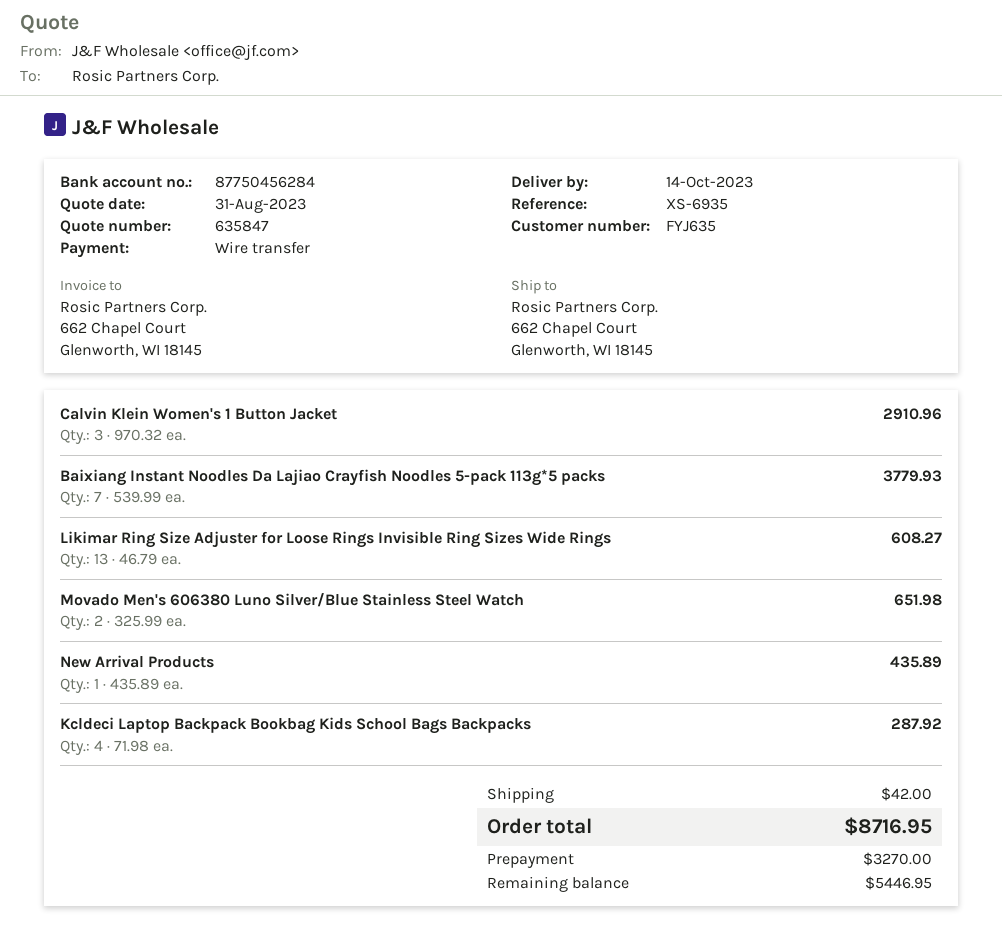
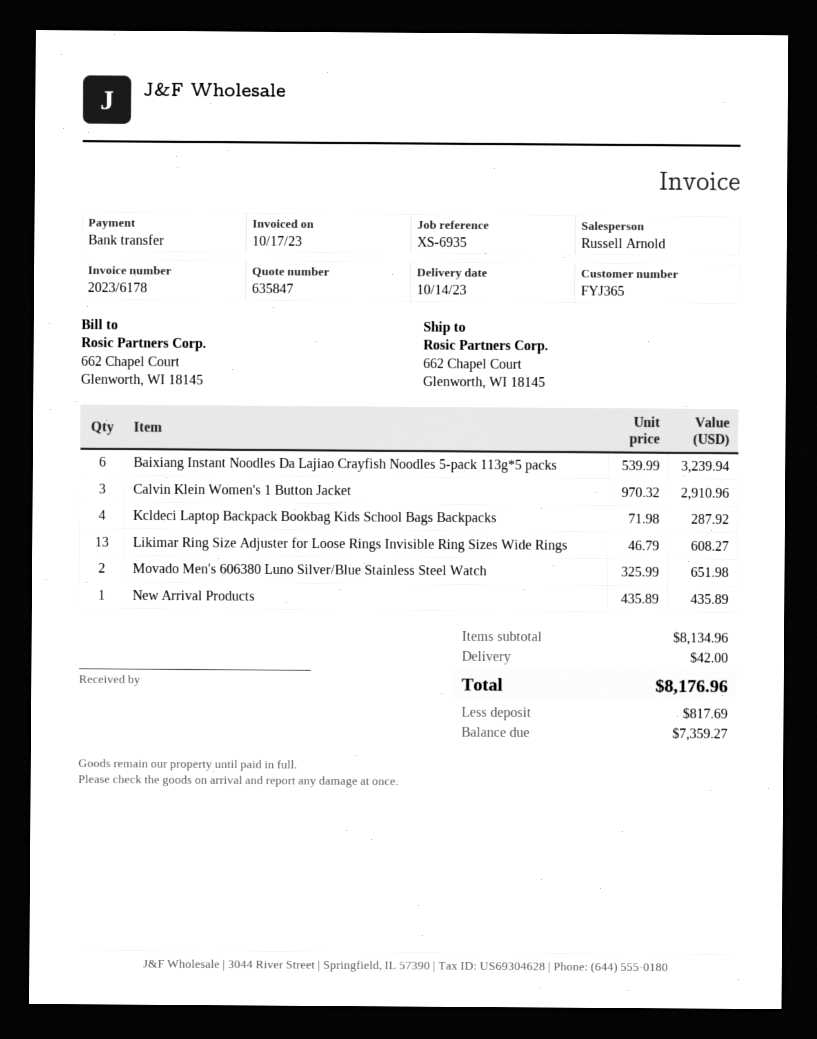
customer number: FYJ635 -> FYJ365
Baixiang Instant Noodles Da Lajiao Crayfish Noodles 5-pack 113g*5 packs: 7 x 539.99 = 3779.93 -> 6 x 539.99 = 3239.94
total: 8716.95 -> 8176.96
deposit: 3270.00 -> 817.69
balance: 5446.95 -> 7359.27

